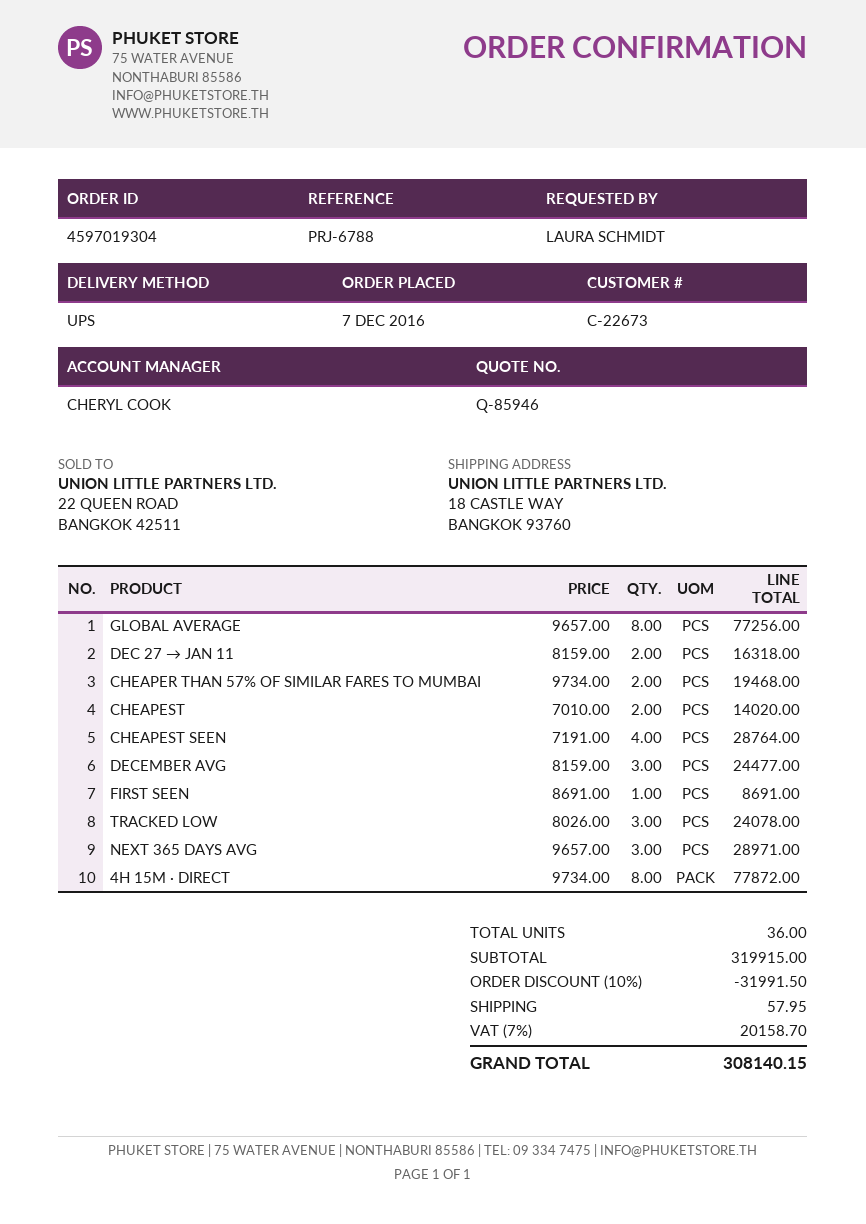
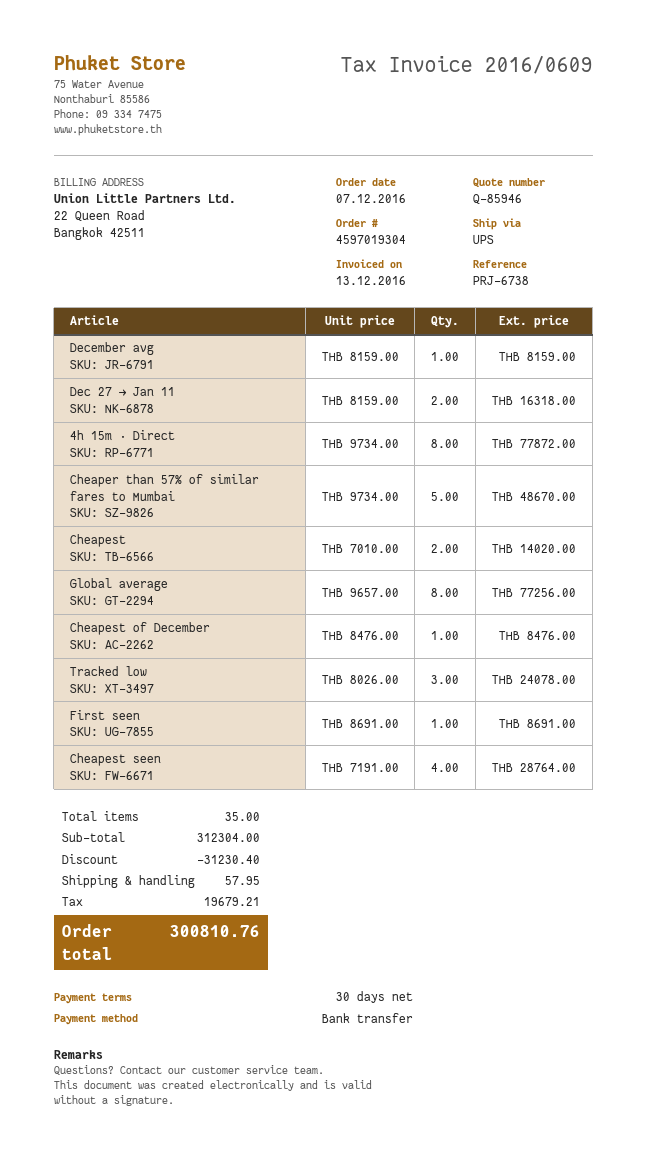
reference: PRJ-6788 -> PRJ-6738
CHEAPER THAN 57% OF SIMILAR FARES TO MUMBAI: 2 x 9734.00 = 19468.00 -> 5 x 9734.00 = 48670.00
DECEMBER AVG: 3 x 8159.00 = 24477.00 -> 1 x 8159.00 = 8159.00
NEXT 365 DAYS AVG: 3 x 9657.00 = 28971.00 -> none
Cheapest of December: none -> 1 x 8476.00 = 8476.00
total quantity: 36 -> 35
subtotal: 319915.00 -> 312304.00
discount: 31991.50 -> 31230.40
tax: 20158.70 -> 19679.21
total: 308140.15 -> 300810.76

